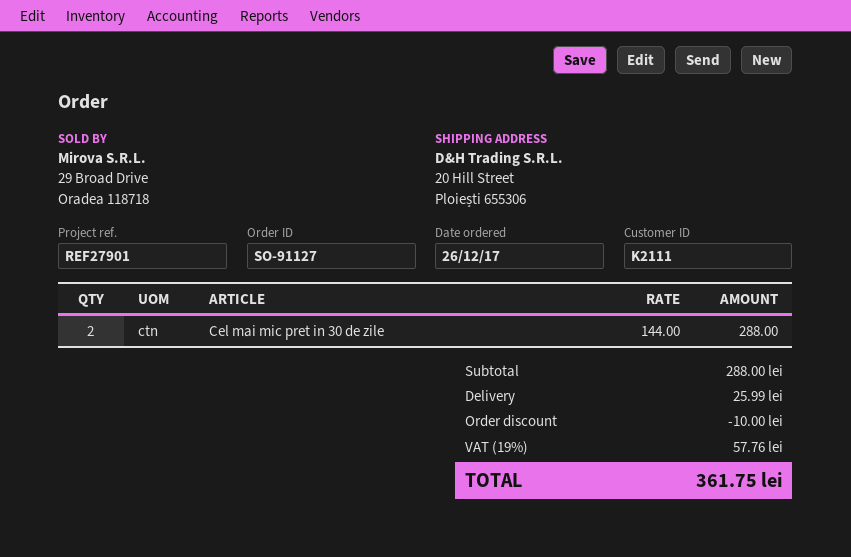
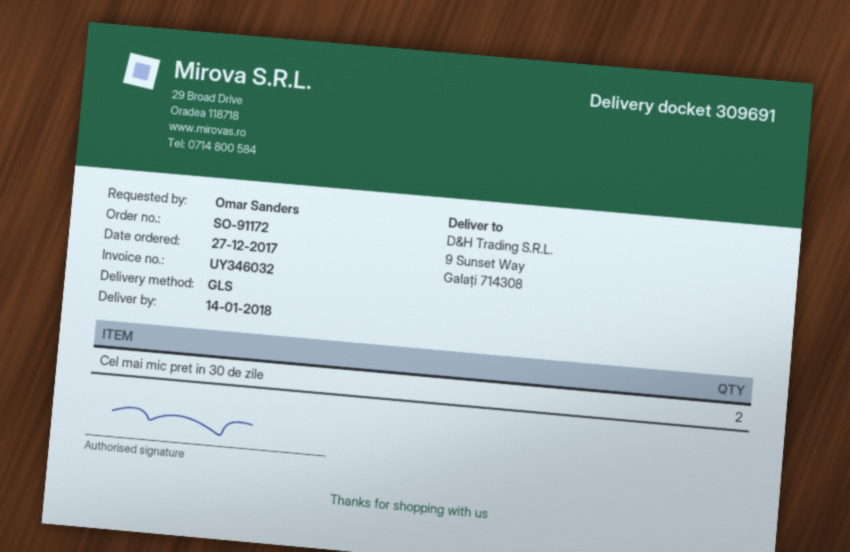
order number: SO-91127 -> SO-91172
order date: 2017-12-26 -> 2017-12-27
ship to: 20 Hill Street, Ploiești 655306 -> 9 Sunset Way, Galați 714308

